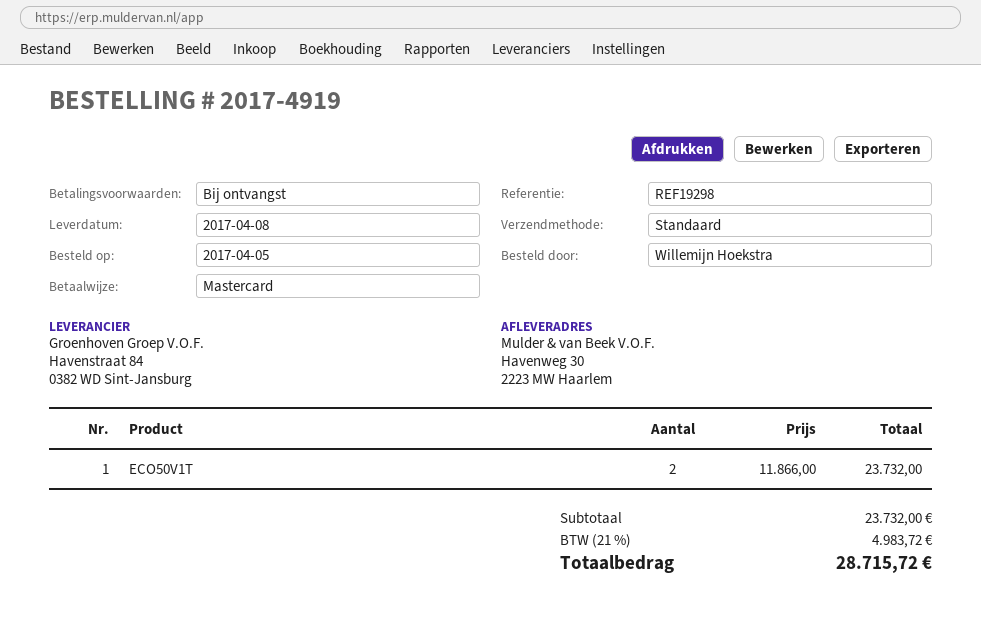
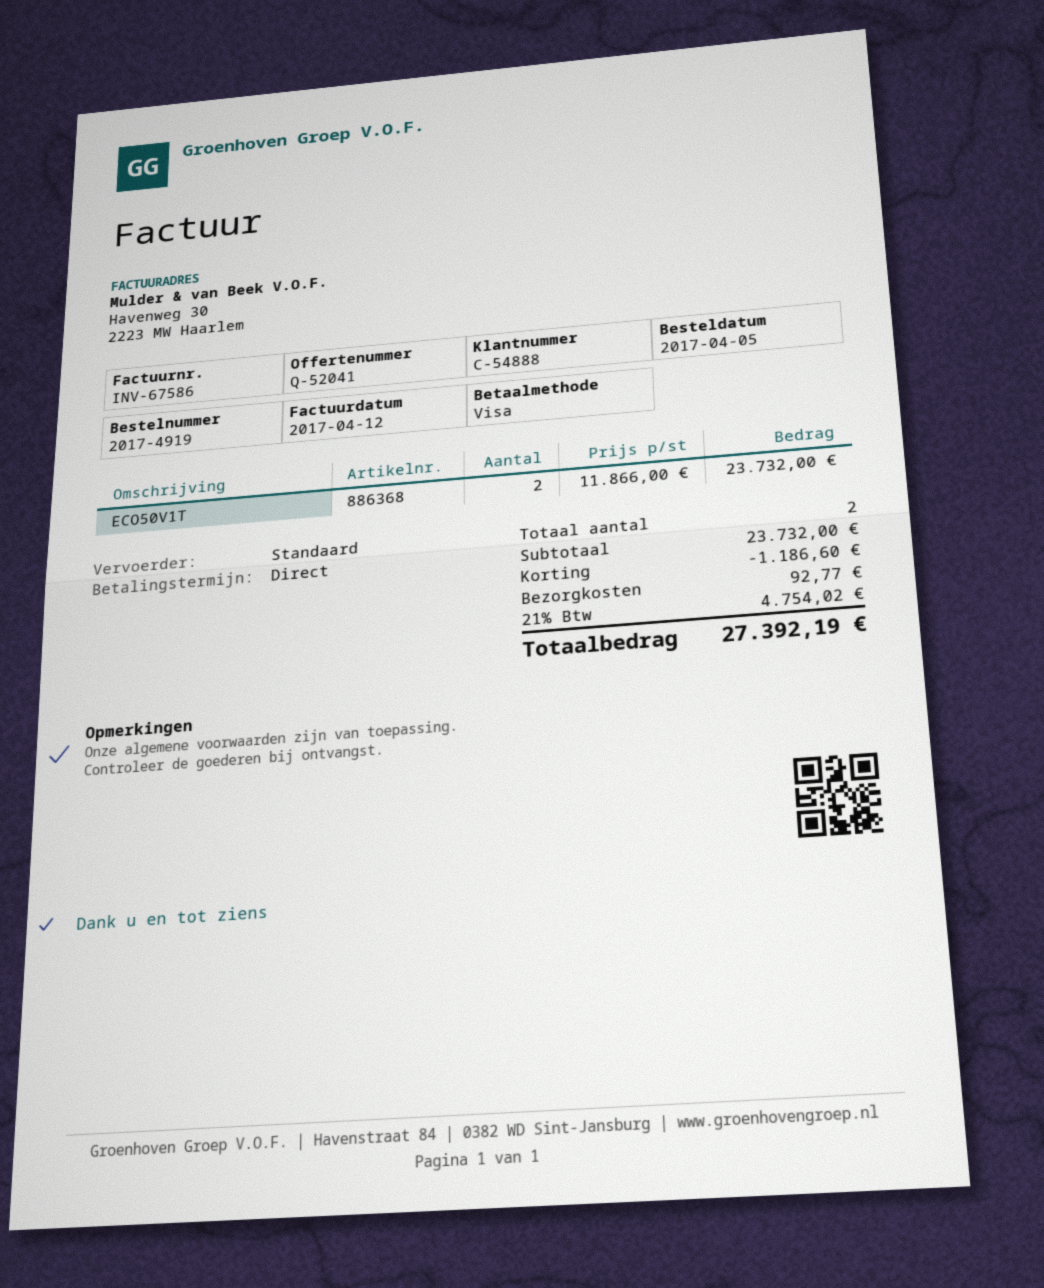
payment method: Mastercard -> Visa
discount: none -> 1186.60
shipping: none -> 92.77
tax: 21% = 4983.72 -> 21% = 4754.02
total: 28715.72 -> 27392.19

